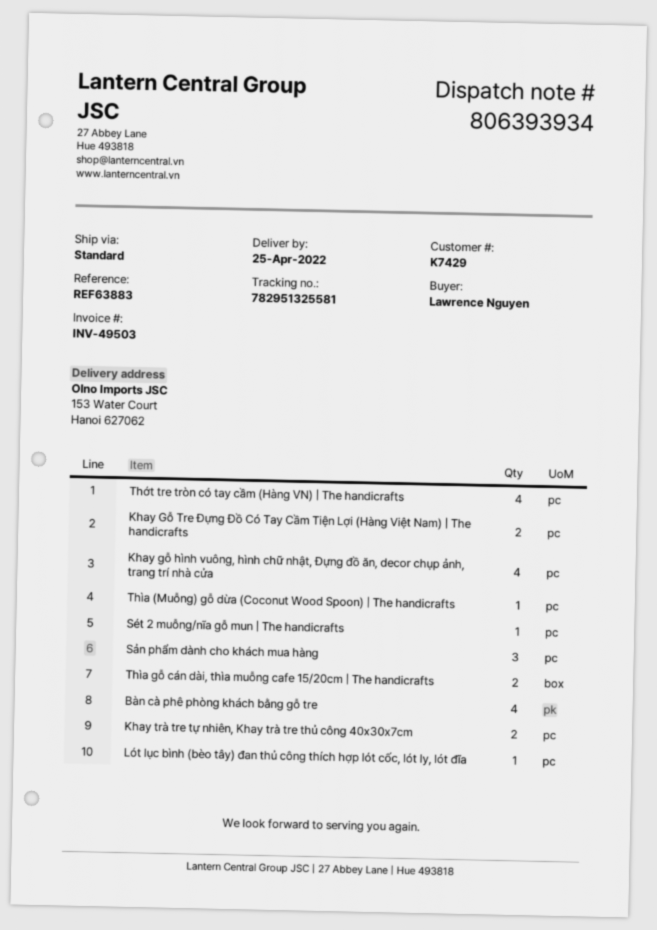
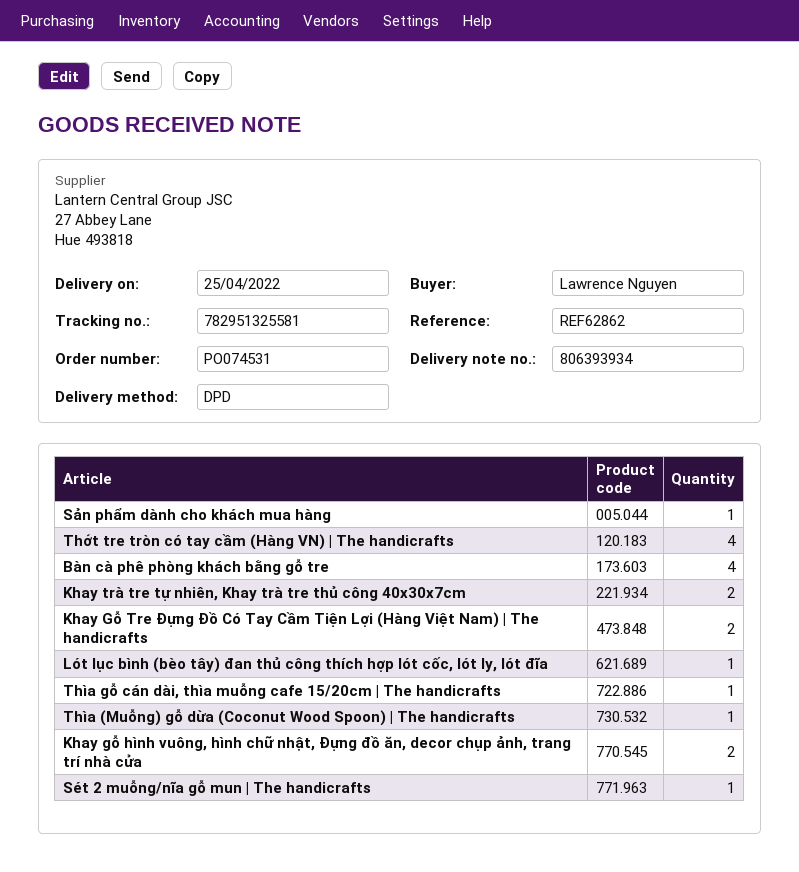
reference: REF63883 -> REF62862
shipping method: standard -> DPD
Khay gỗ hình vuông, hình chữ nhật, Đựng đồ ăn, decor chụp ảnh, trang trí nhà cửa: 4 -> 2
Sản phẩm dành cho khách mua hàng: 3 -> 1
Thìa gỗ cán dài, thìa muỗng cafe 15/20cm | The handicrafts: 2 -> 1

